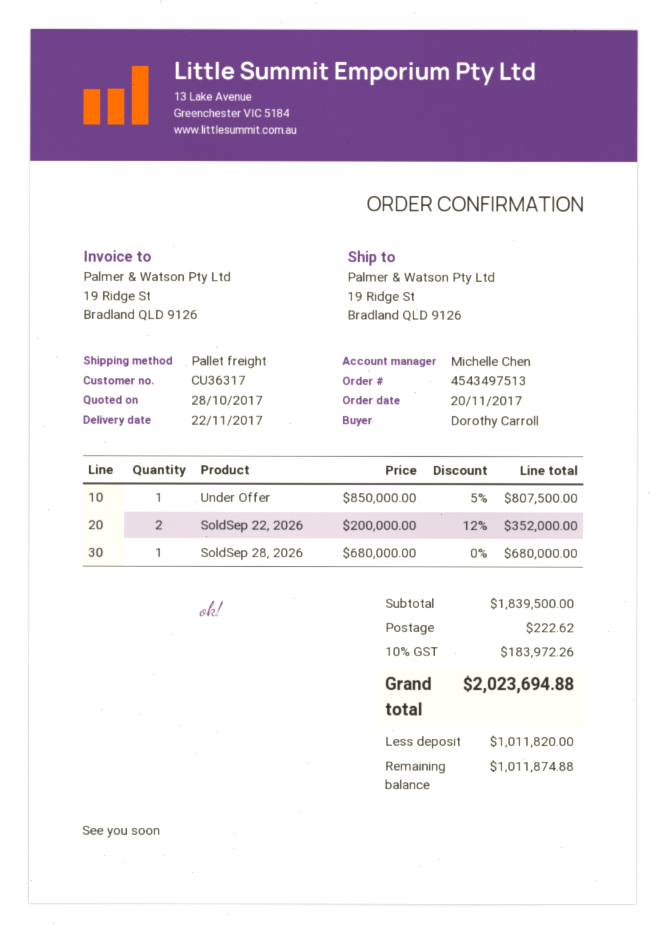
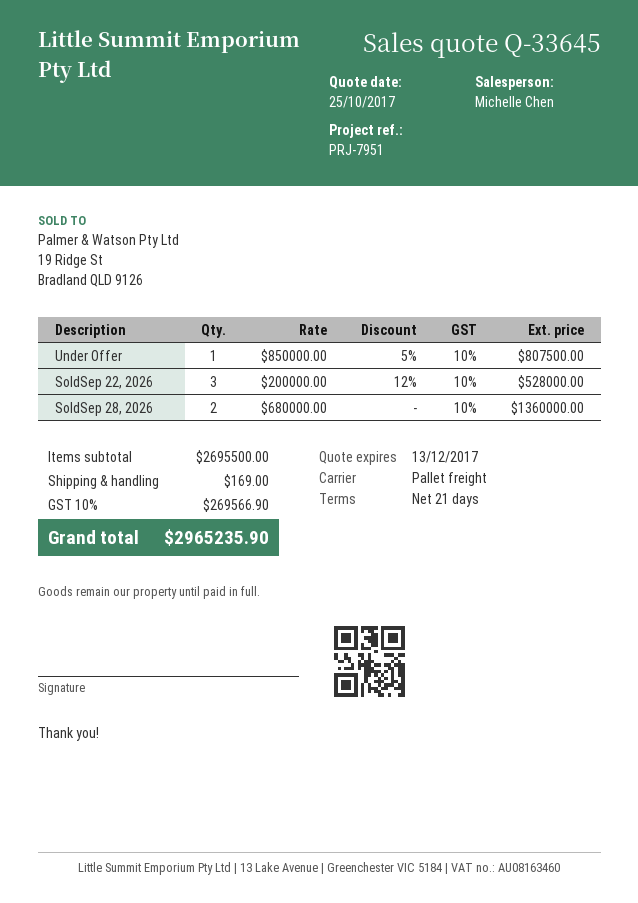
quote date: 2017-10-28 -> 2017-10-25
SoldSep 22, 2026: 2 x 200000.00 - 12% = 352000.00 -> 3 x 200000.00 - 12% = 528000.00
SoldSep 28, 2026: 1 x 680000.00 = 680000.00 -> 2 x 680000.00 = 1360000.00
subtotal: 1839500.00 -> 2695500.00
shipping: 222.62 -> 169.00
tax: 10% = 183972.26 -> 10% = 269566.90
total: 2023694.88 -> 2965235.90

